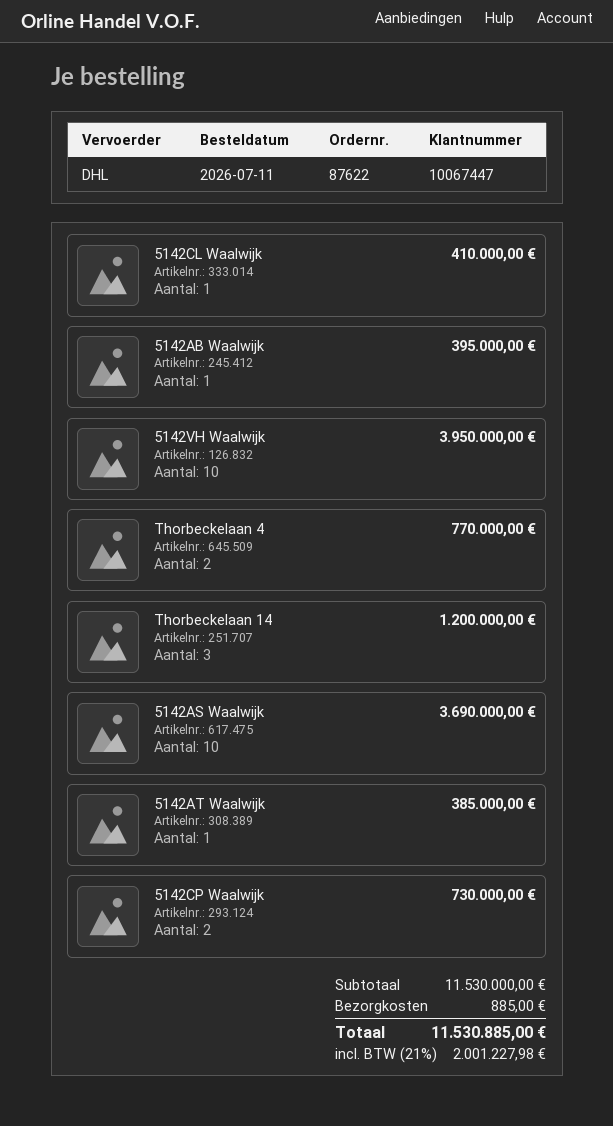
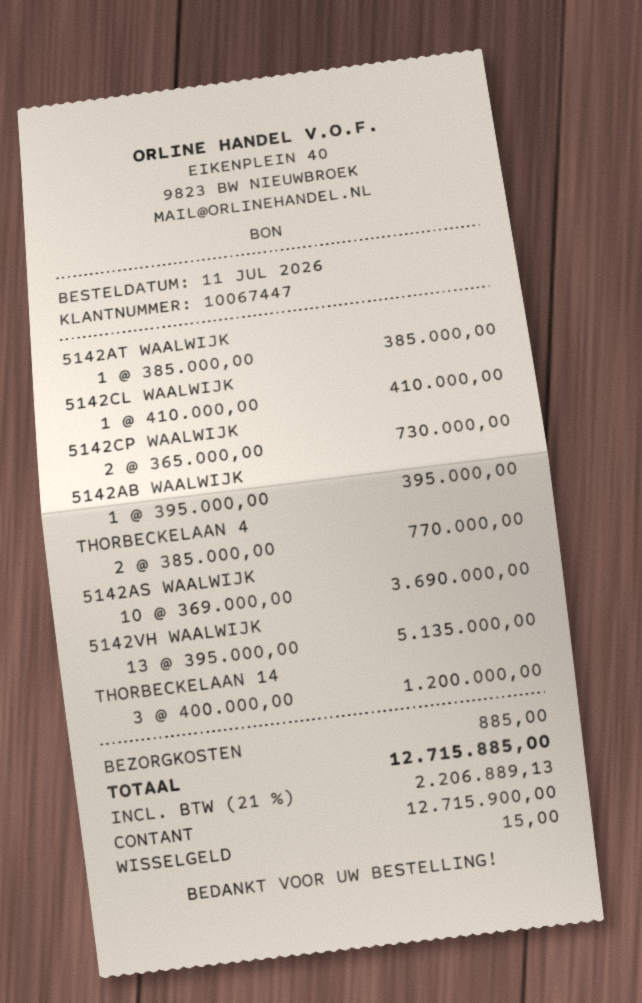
5142VH Waalwijk: 10 for 3950000.00 -> 13 for 5135000.00
tax: 21% = 2001227.98 -> 21% = 2206889.13
total: 11530885.00 -> 12715885.00

